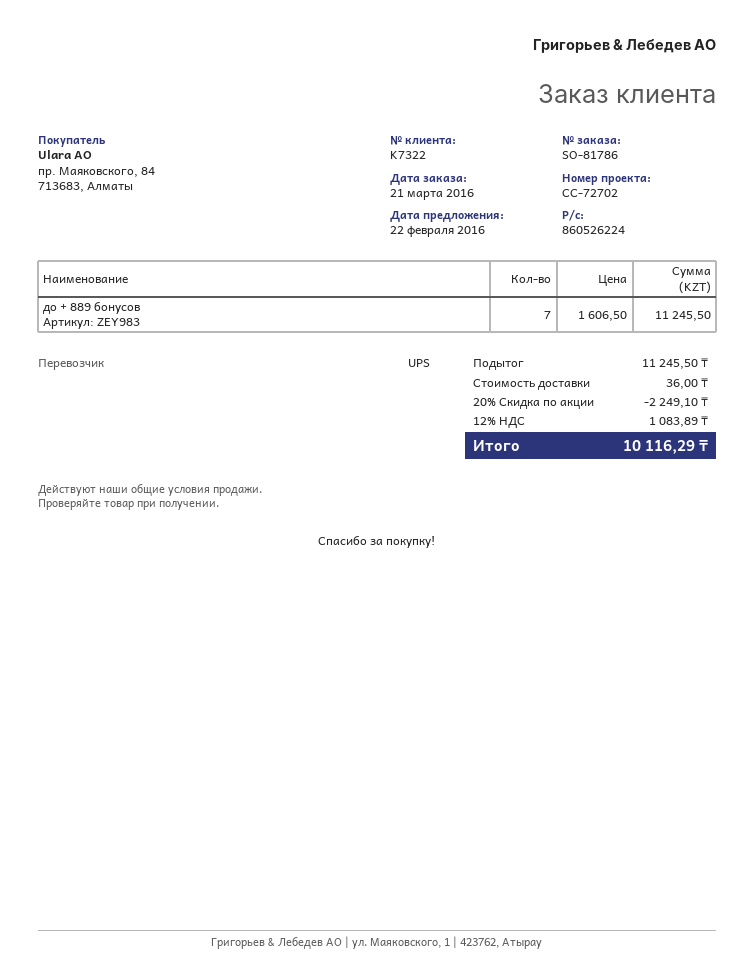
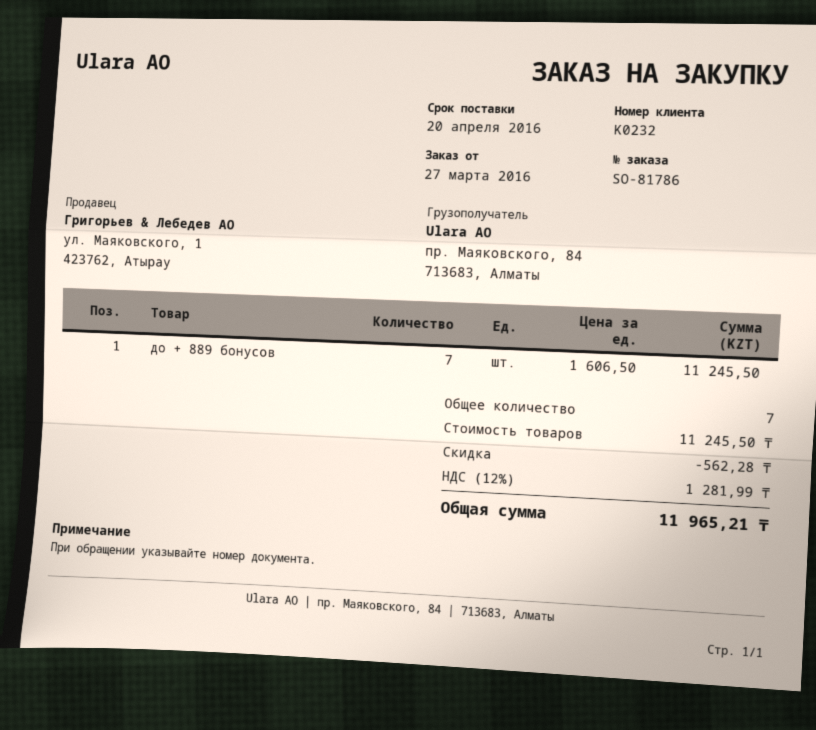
order date: 2016-03-21 -> 2016-03-27
customer number: K7322 -> K0232
discount: 2249.10 -> 562.28
shipping: 36.00 -> none
tax: 12% = 1083.89 -> 12% = 1281.99
total: 10116.29 -> 11965.21

